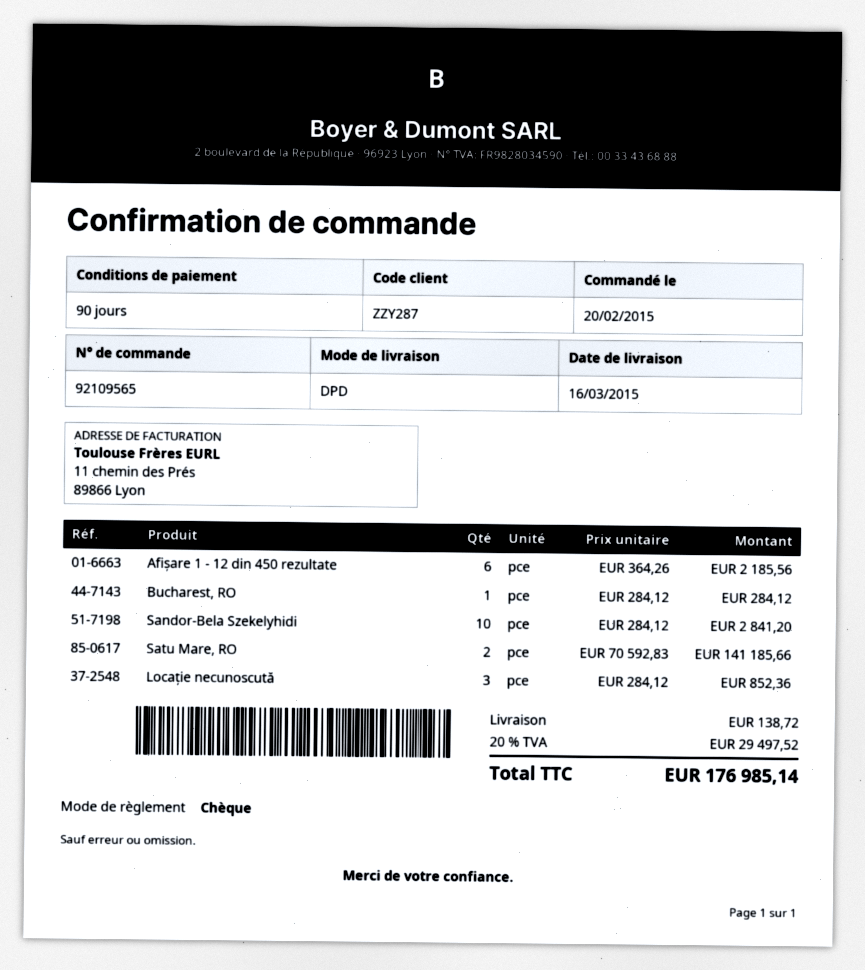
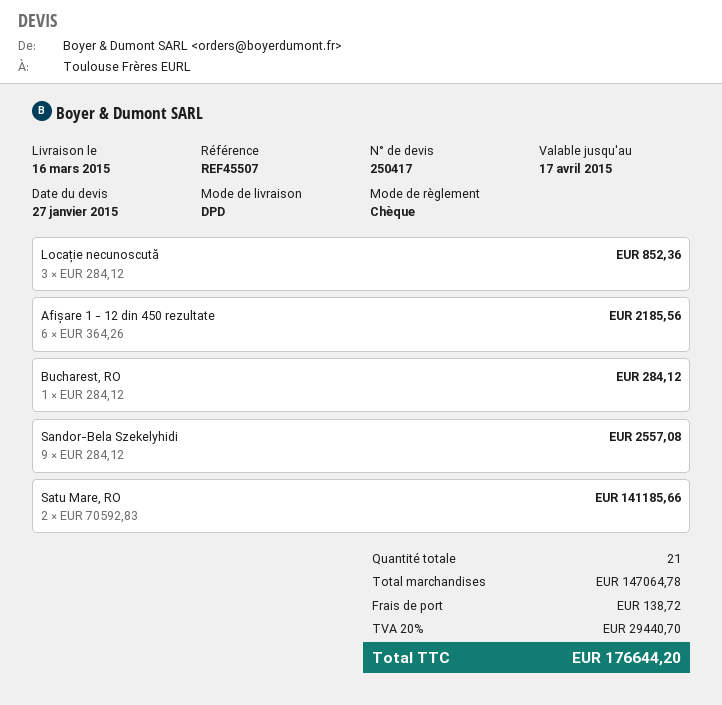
Sandor-Bela Szekelyhidi: 10 x 284.12 = 2841.20 -> 9 x 284.12 = 2557.08
tax: 20% = 29497.52 -> 20% = 29440.70
total: 176985.14 -> 176644.20

